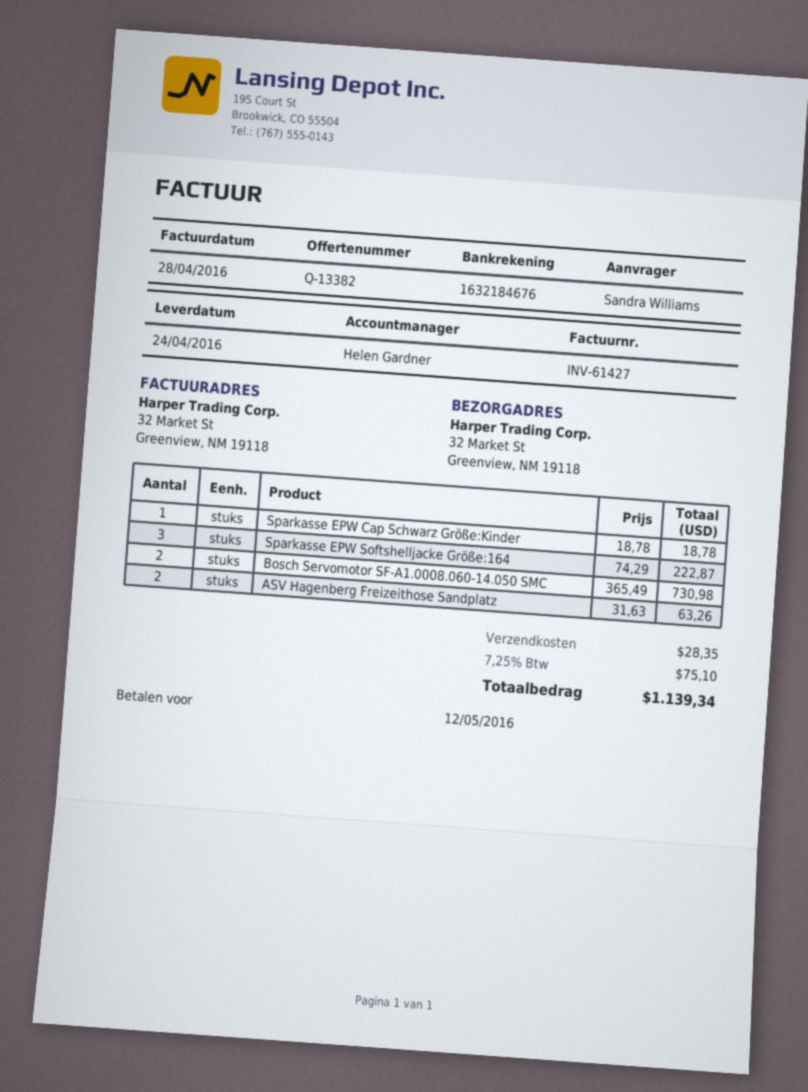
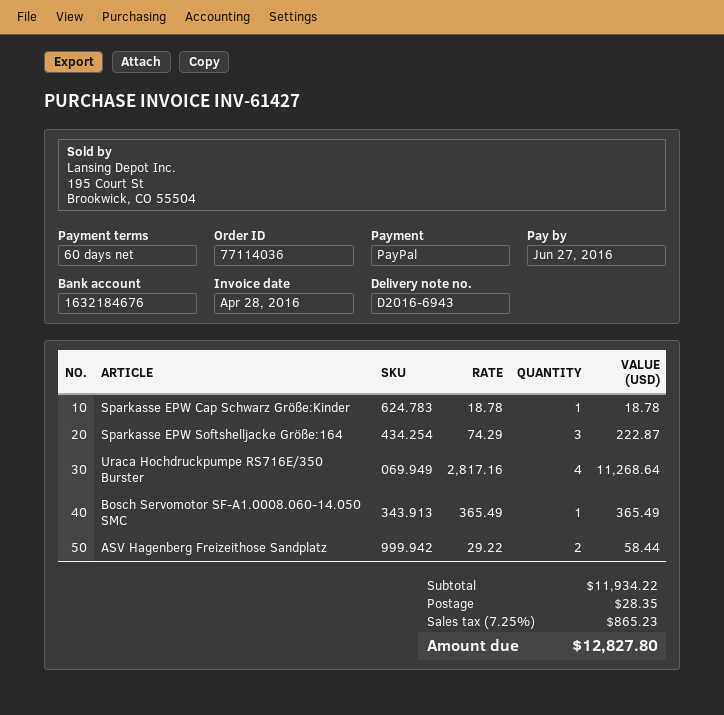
due date: 2016-05-12 -> 2016-06-27
Bosch Servomotor SF-A1.0008.060-14.050 SMC: 2 x 365.49 = 730.98 -> 1 x 365.49 = 365.49
ASV Hagenberg Freizeithose Sandplatz: 2 x 31.63 = 63.26 -> 2 x 29.22 = 58.44
Uraca Hochdruckpumpe RS716E/350 Burster: none -> 4 x 2817.16 = 11268.64
tax: 7.25% = 75.10 -> 7.25% = 865.23
total: 1139.34 -> 12827.80

